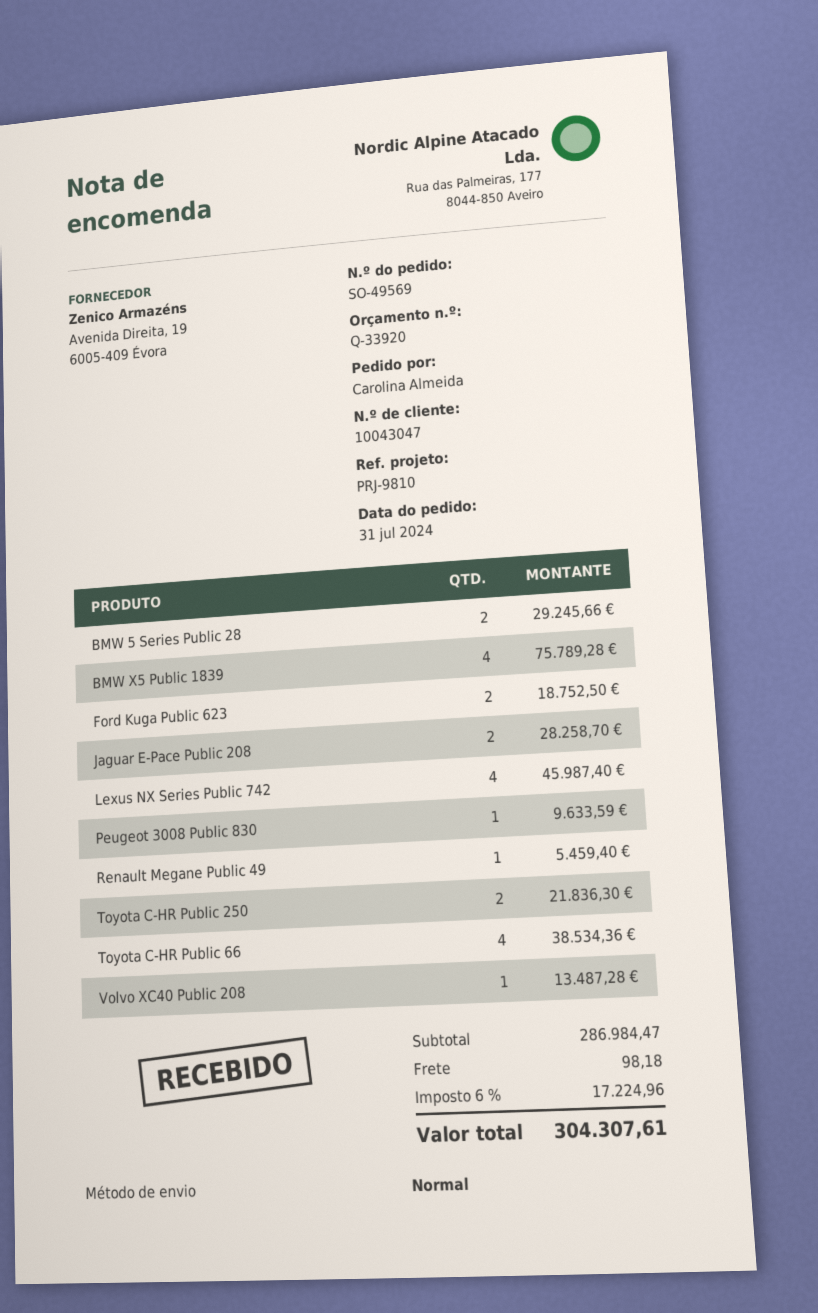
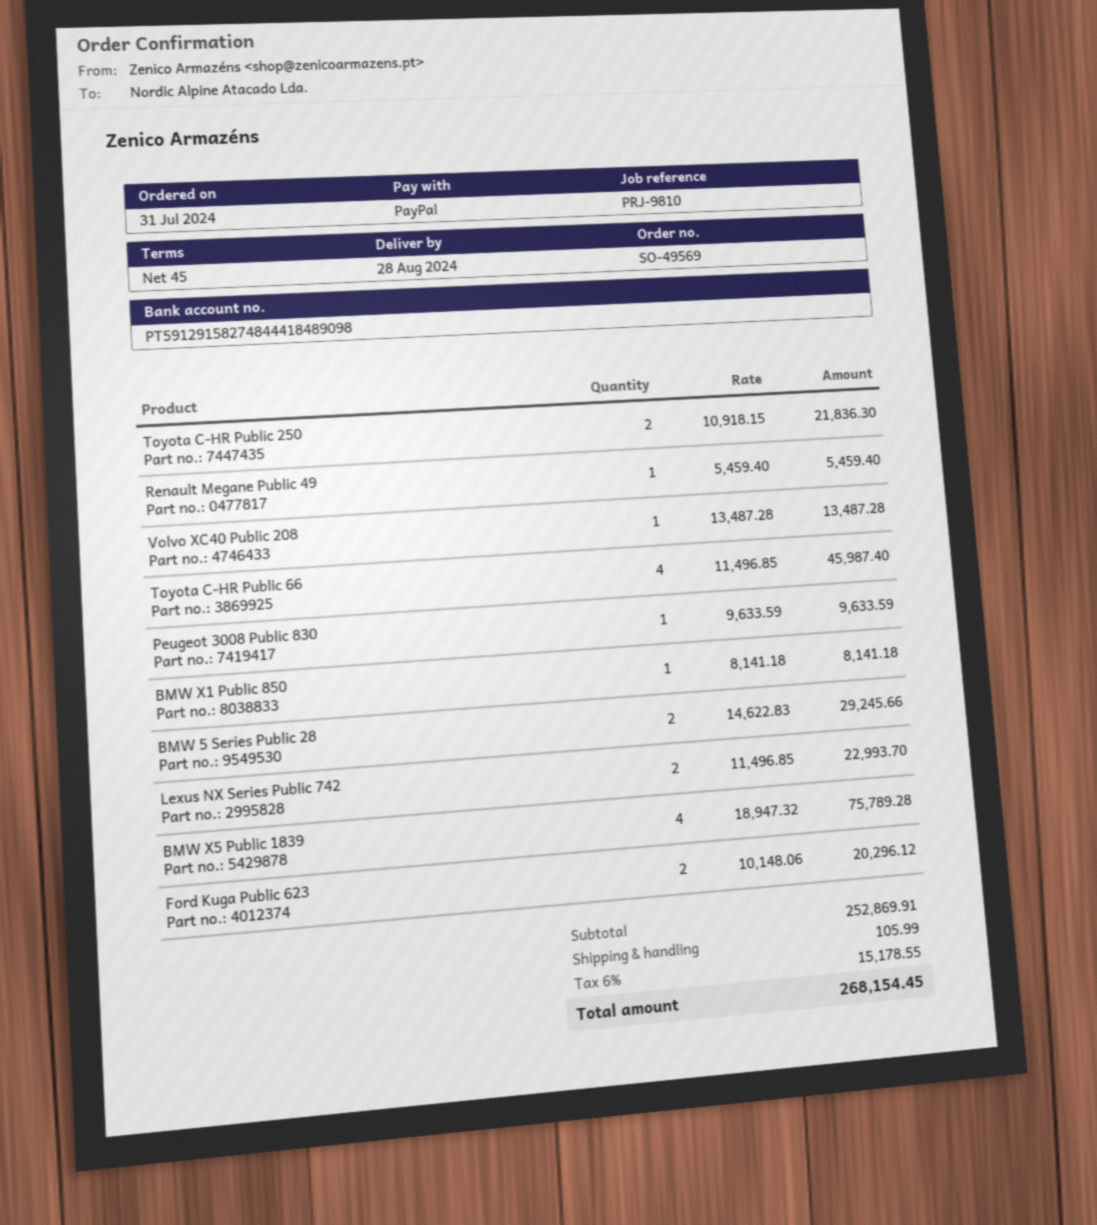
Ford Kuga Public 623: 2 for 18752.50 -> 2 for 20296.12
Jaguar E-Pace Public 208: 2 for 28258.70 -> none
Lexus NX Series Public 742: 4 for 45987.40 -> 2 for 22993.70
Toyota C-HR Public 66: 4 for 38534.36 -> 4 for 45987.40
BMW X1 Public 850: none -> 1 for 8141.18
subtotal: 286984.47 -> 252869.91
shipping: 98.18 -> 105.99
tax: 6% = 17224.96 -> 6% = 15178.55
total: 304307.61 -> 268154.45

